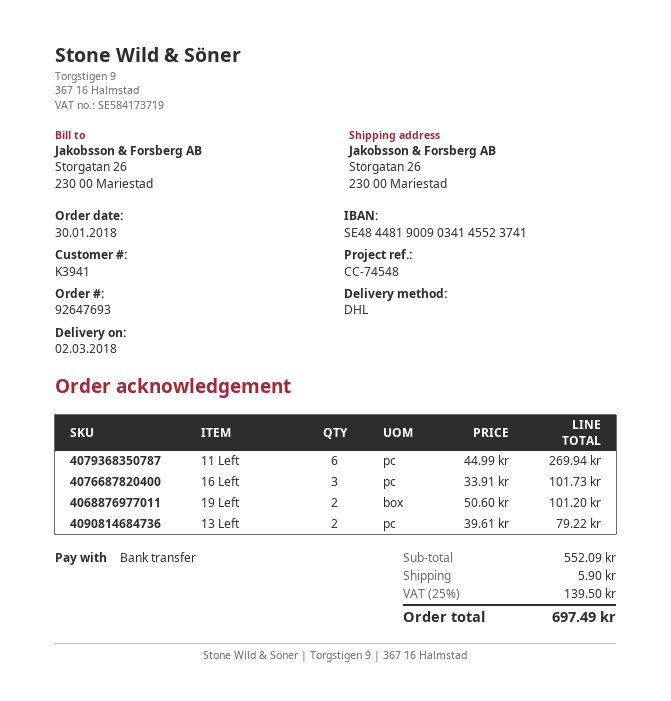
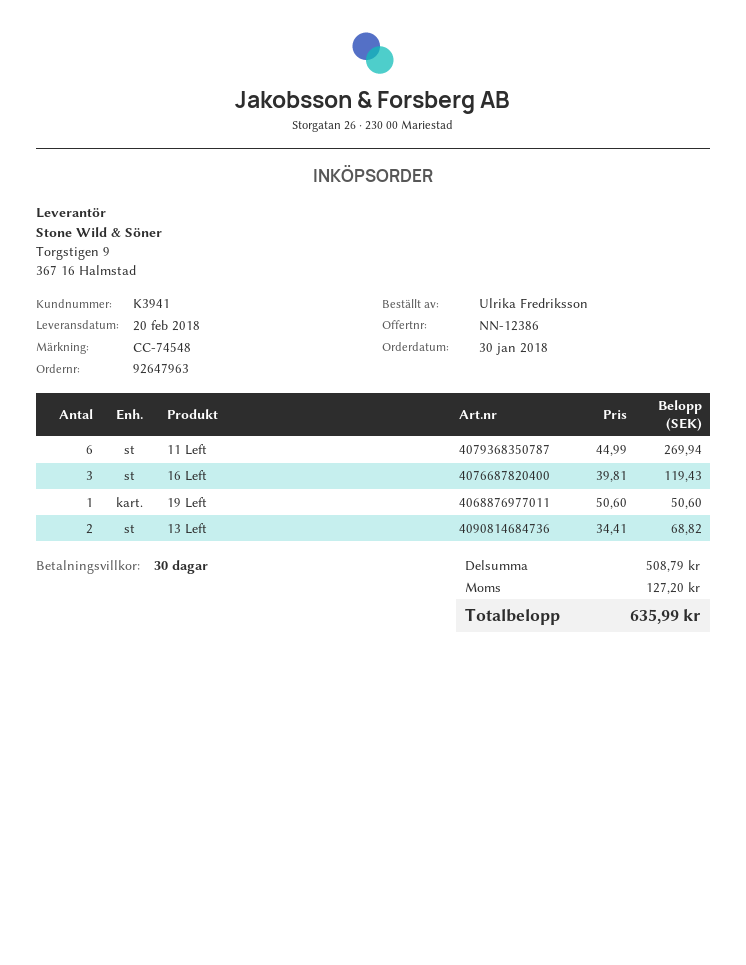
order number: 92647693 -> 92647963
delivery date: 2018-03-02 -> 2018-02-20
16 Left: 3 x 33.91 = 101.73 -> 3 x 39.81 = 119.43
19 Left: 2 x 50.60 = 101.20 -> 1 x 50.60 = 50.60
13 Left: 2 x 39.61 = 79.22 -> 2 x 34.41 = 68.82
subtotal: 552.09 -> 508.79
shipping: 5.90 -> none
tax: 139.50 -> 127.20
total: 697.49 -> 635.99

